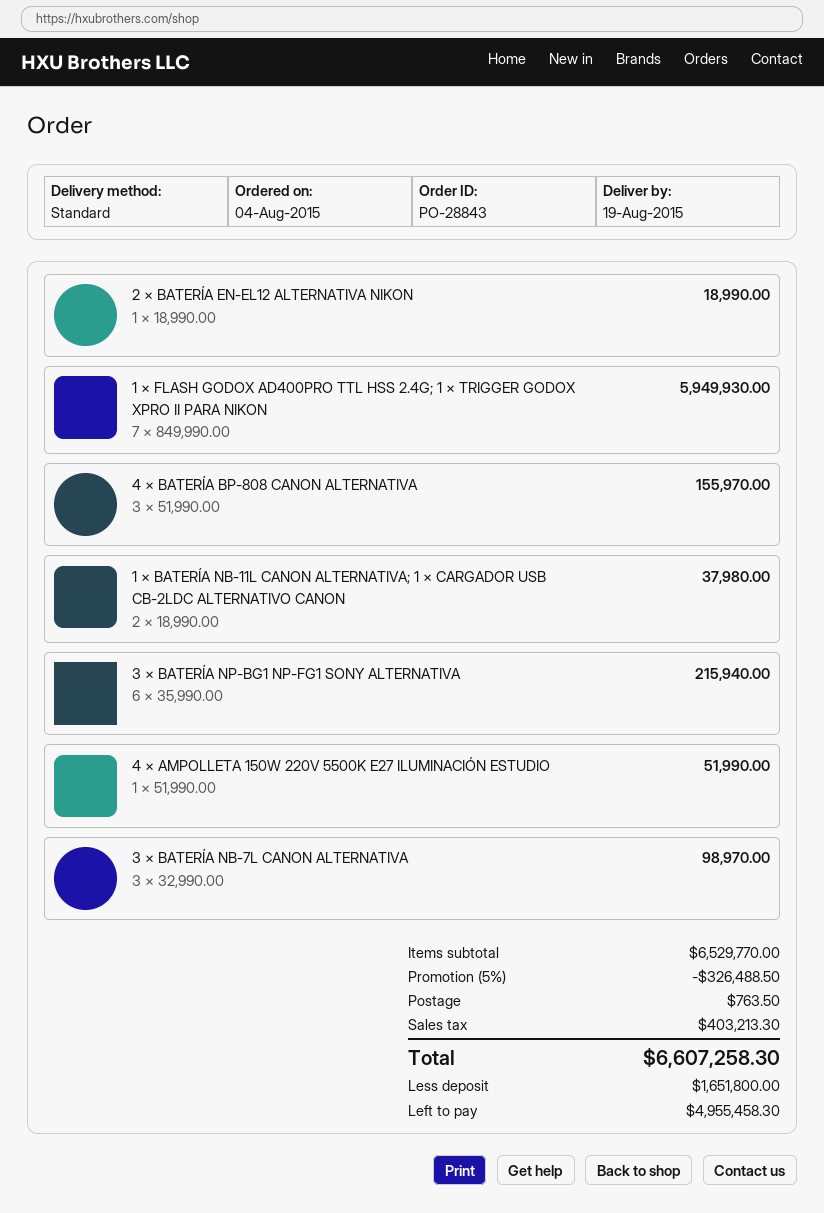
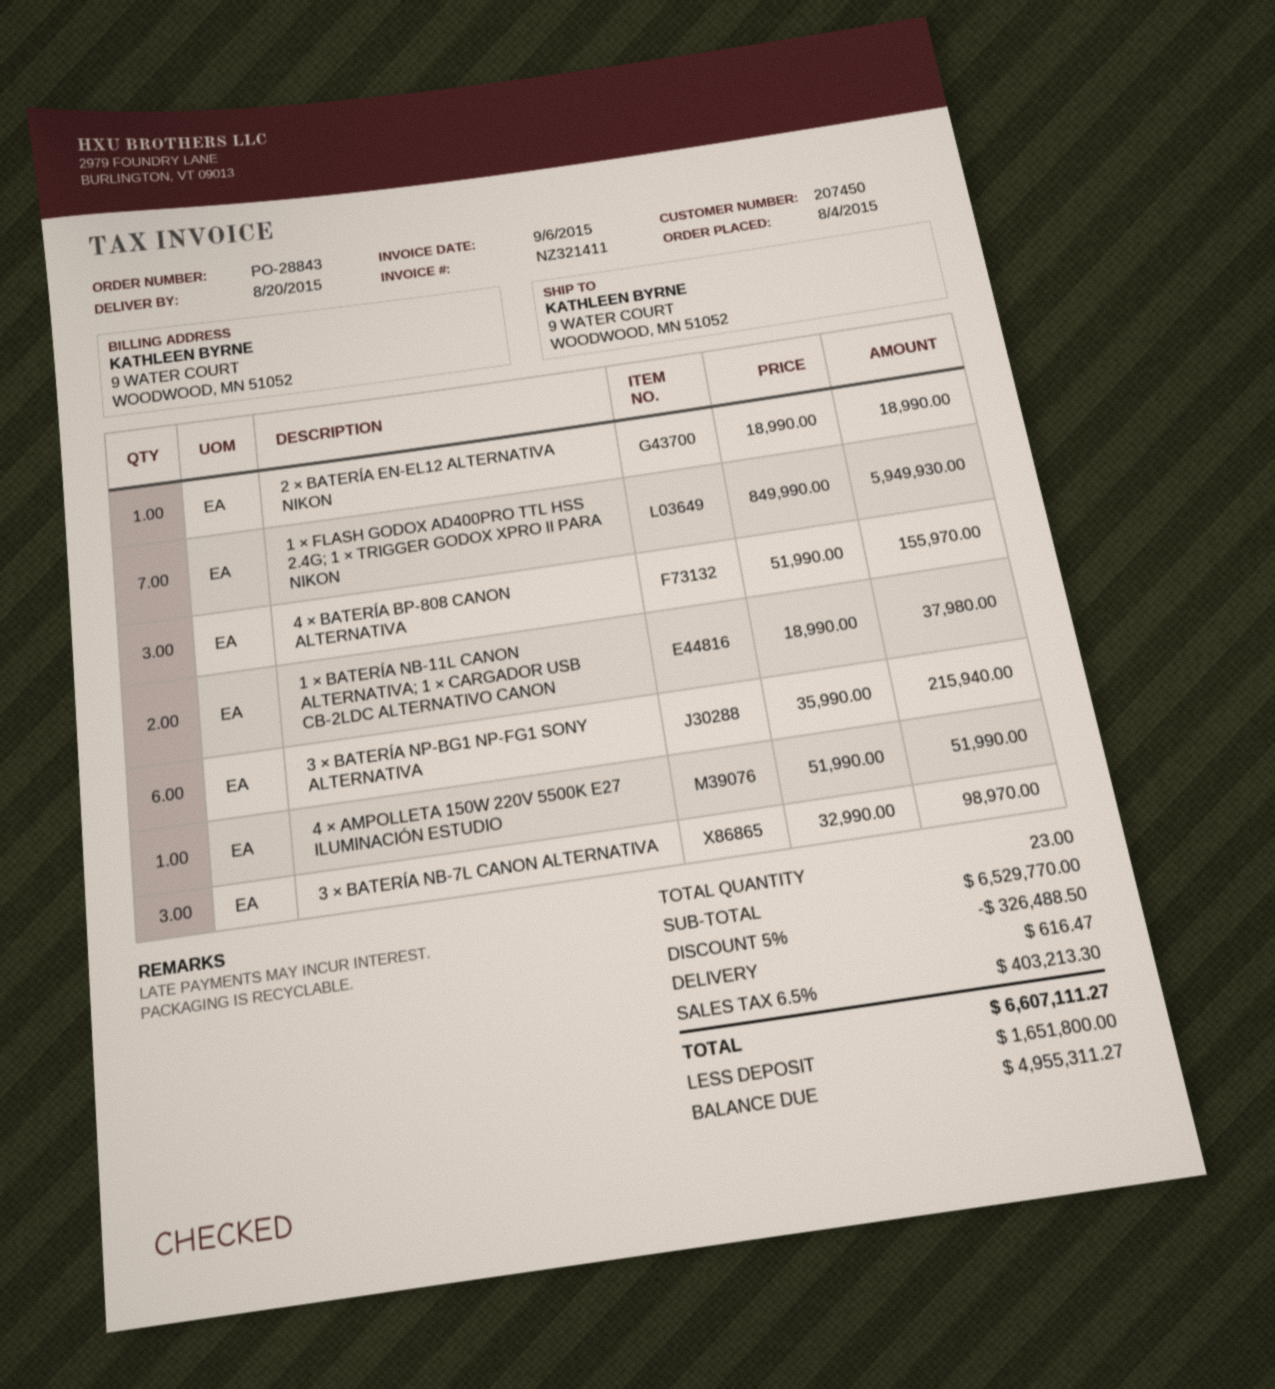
delivery date: 2015-08-19 -> 2015-08-20
shipping: 763.50 -> 616.47
total: 6607258.30 -> 6607111.27
balance: 4955458.30 -> 4955311.27

